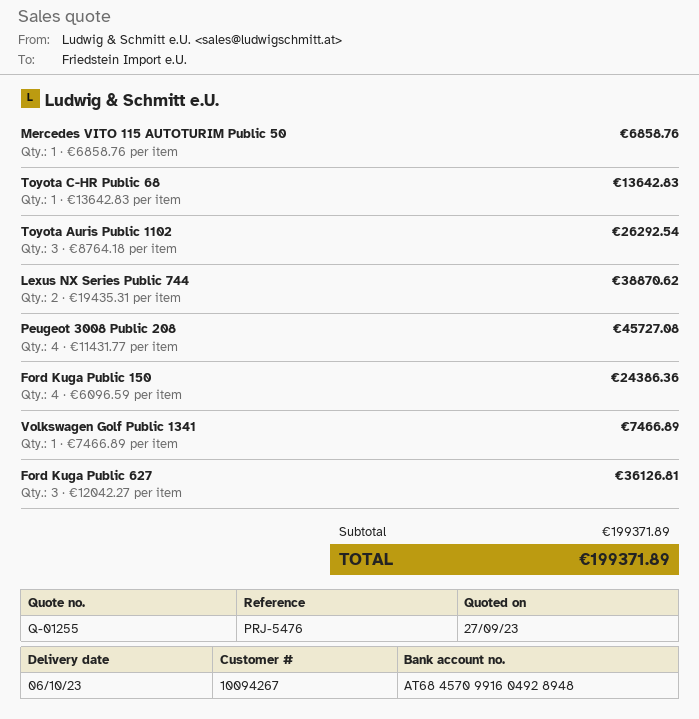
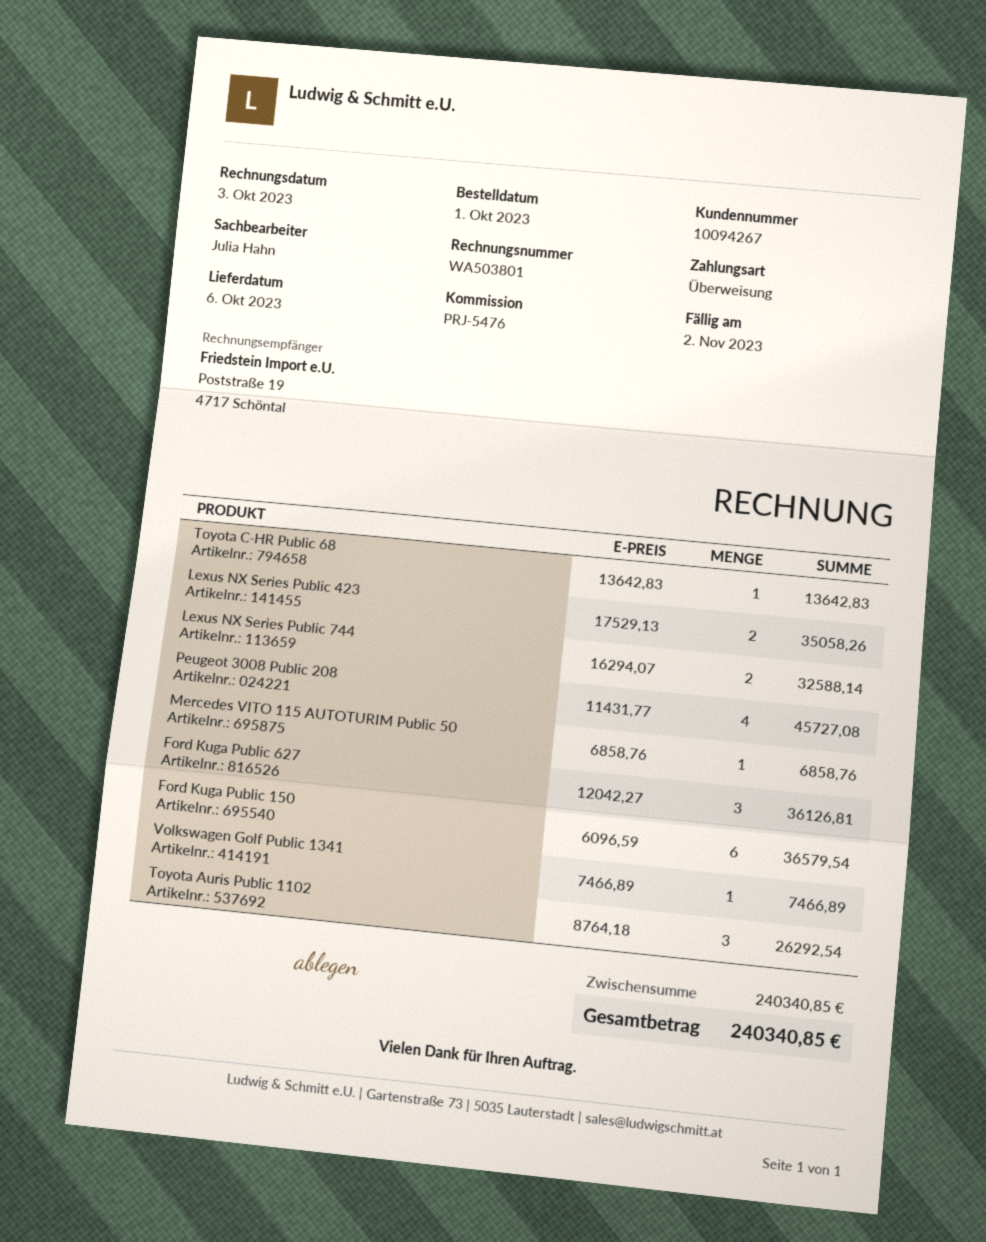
Lexus NX Series Public 744: 2 x 19435.31 = 38870.62 -> 2 x 16294.07 = 32588.14
Ford Kuga Public 150: 4 x 6096.59 = 24386.36 -> 6 x 6096.59 = 36579.54
Lexus NX Series Public 423: none -> 2 x 17529.13 = 35058.26
subtotal: 199371.89 -> 240340.85
total: 199371.89 -> 240340.85

